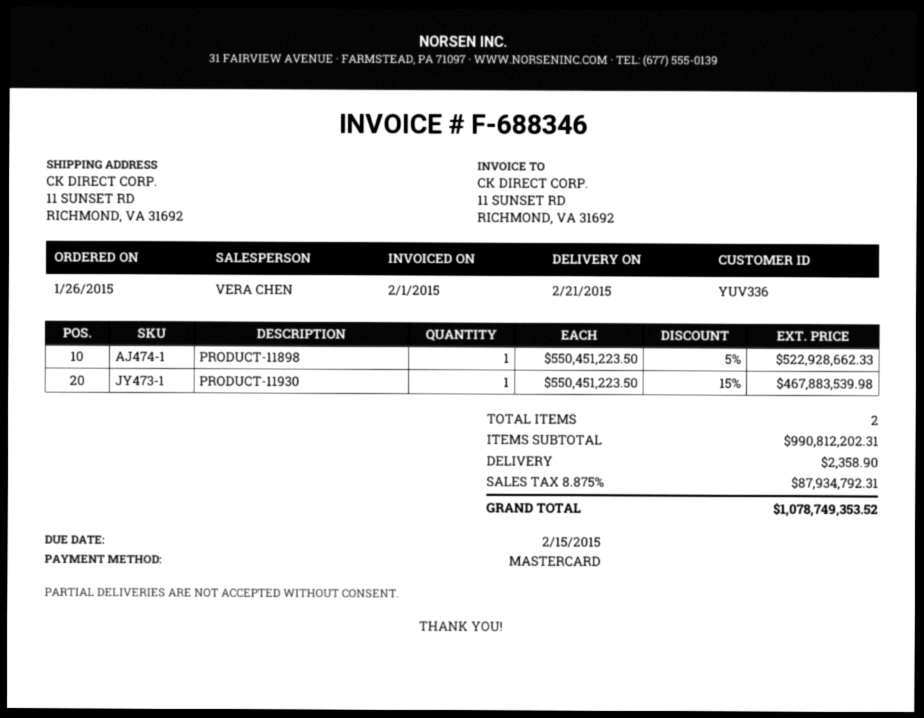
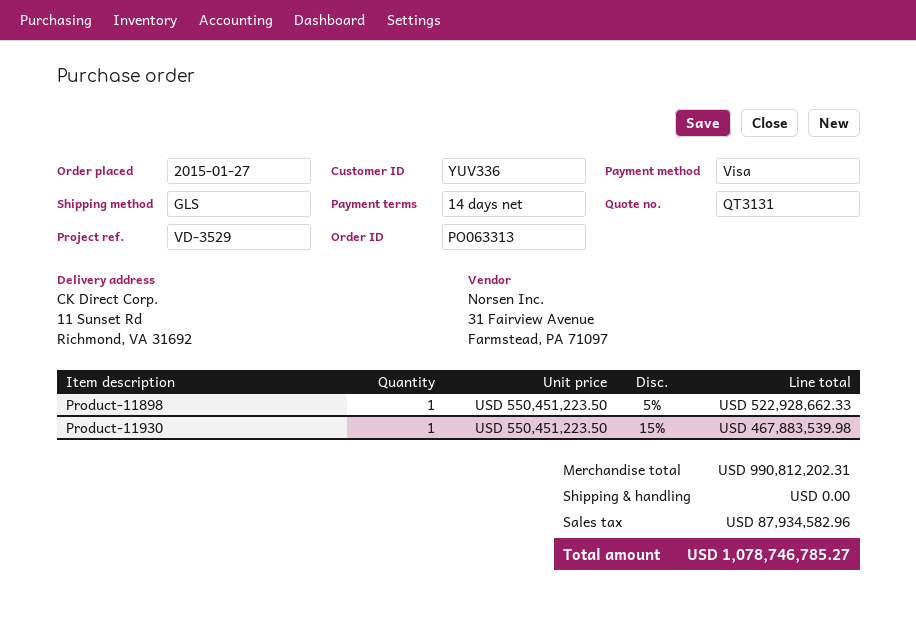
order date: 2015-01-26 -> 2015-01-27
payment method: Mastercard -> Visa
shipping: 2358.90 -> 0.00
tax: 87934792.31 -> 87934582.96
total: 1078749353.52 -> 1078746785.27

